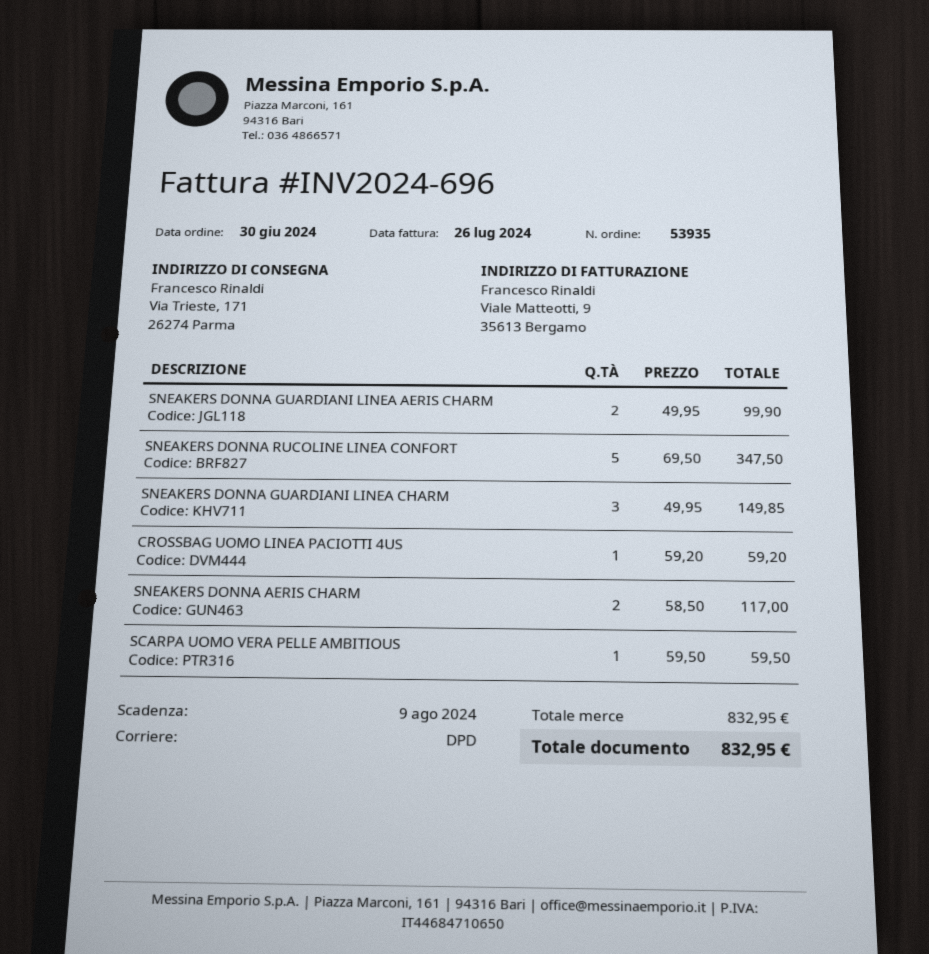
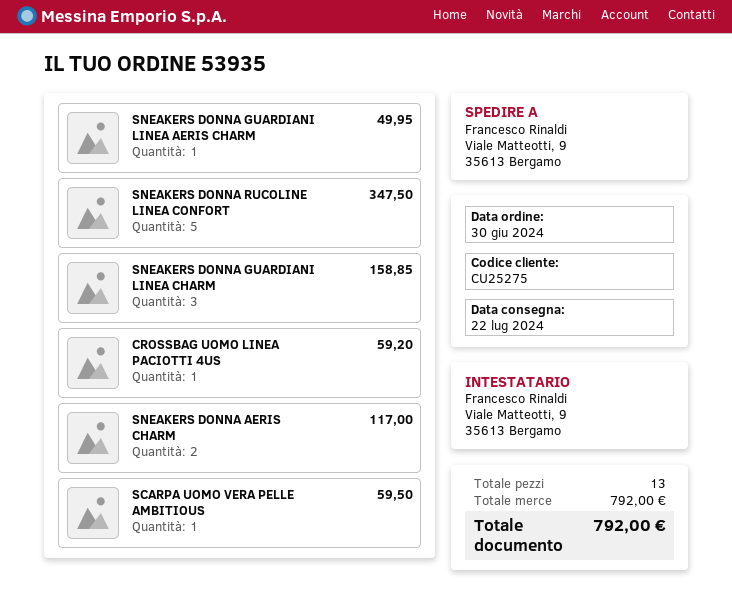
ship to: Via Trieste, 171, 26274 Parma -> Viale Matteotti, 9, 35613 Bergamo
SNEAKERS DONNA GUARDIANI LINEA AERIS CHARM: 2 for 99.90 -> 1 for 49.95
SNEAKERS DONNA GUARDIANI LINEA CHARM: 3 for 149.85 -> 3 for 158.85
subtotal: 832.95 -> 792.00
total: 832.95 -> 792.00

